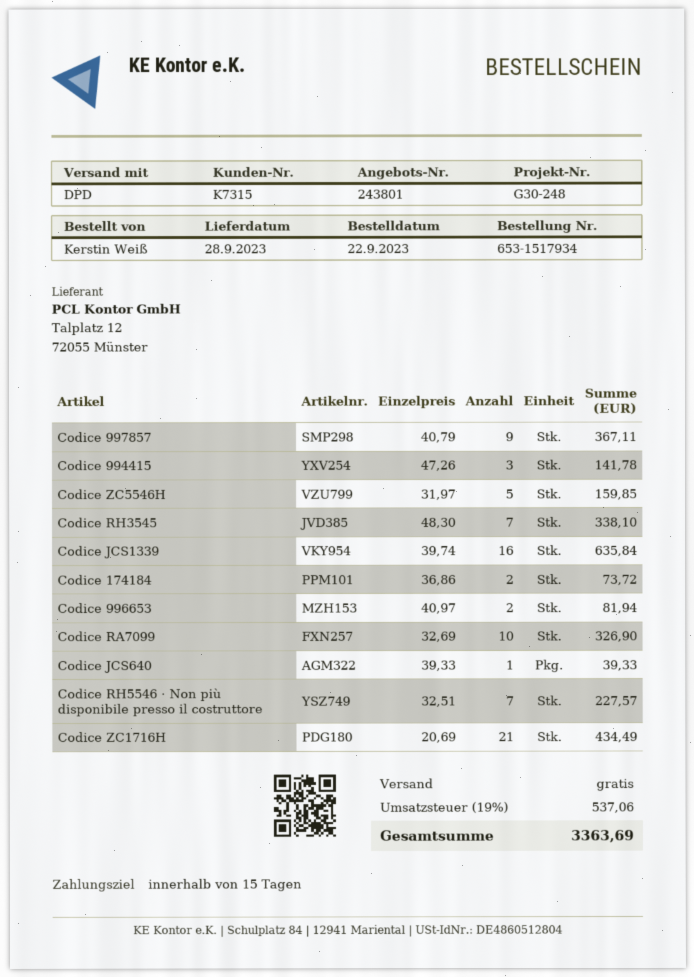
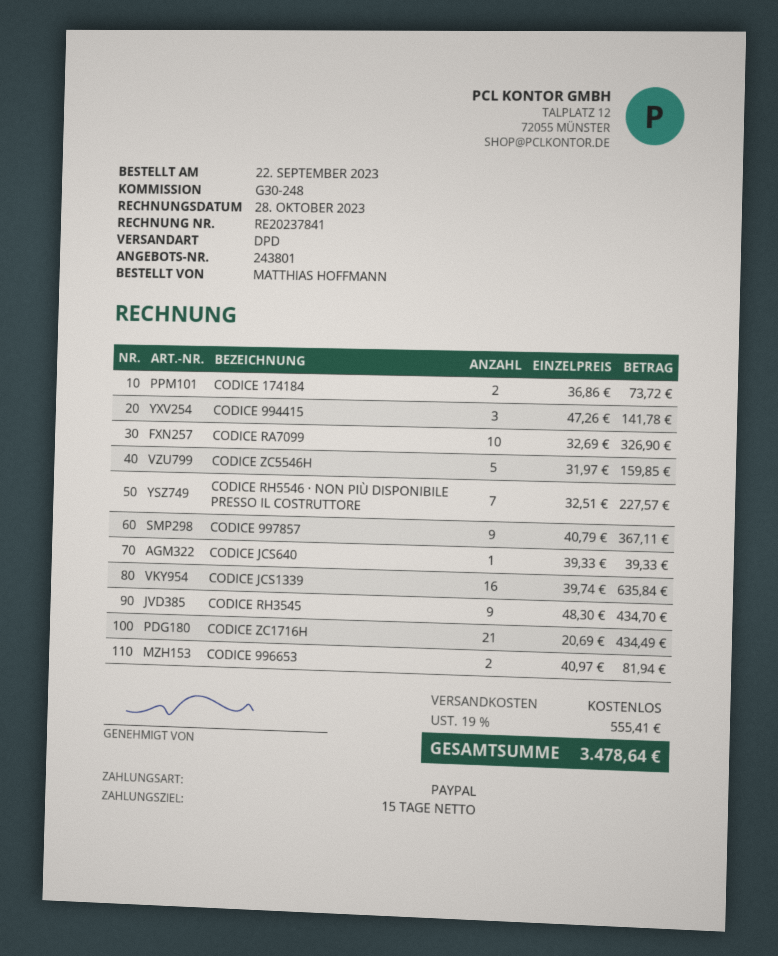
ordered by: Kerstin Weiß -> MATTHIAS HOFFMANN
Codice RH3545: 7 x 48.30 = 338.10 -> 9 x 48.30 = 434.70
tax: 19% = 537.06 -> 19% = 555.41
total: 3363.69 -> 3478.64

